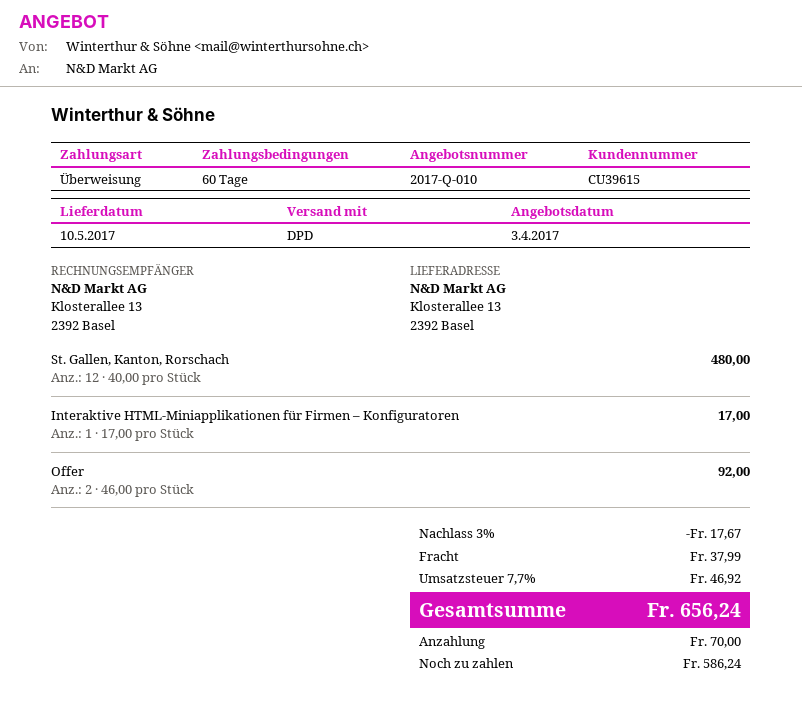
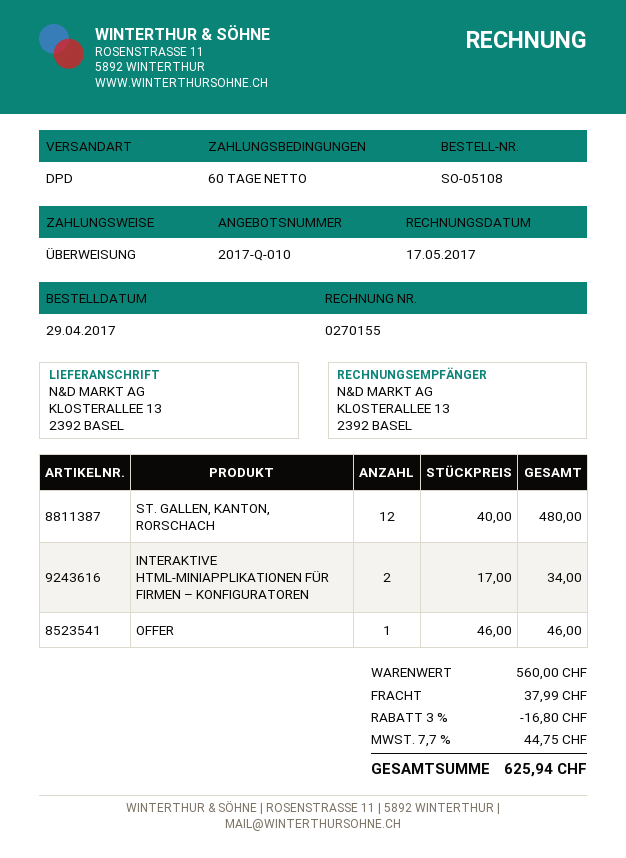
Interaktive HTML‑Miniapplikationen für Firmen – Konfiguratoren: 1 x 17.00 = 17.00 -> 2 x 17.00 = 34.00
Offer: 2 x 46.00 = 92.00 -> 1 x 46.00 = 46.00
discount: 3% = 17.67 -> 3% = 16.80
tax: 7.7% = 46.92 -> 7.7% = 44.75
total: 656.24 -> 625.94

